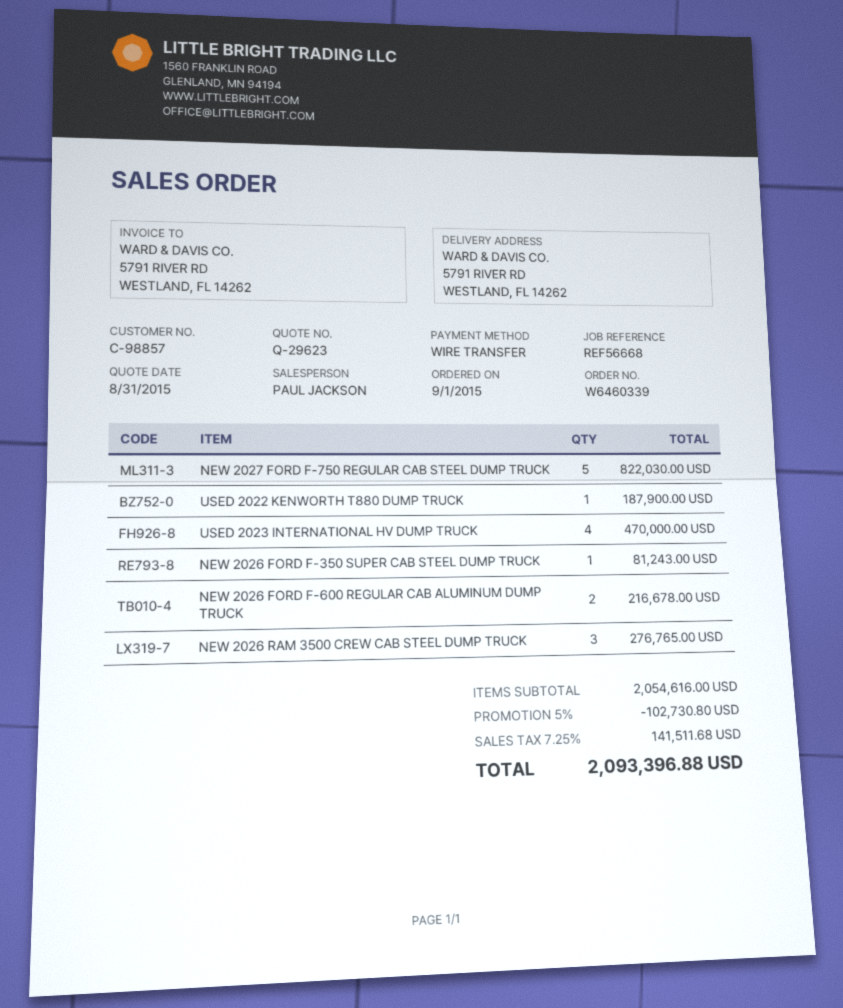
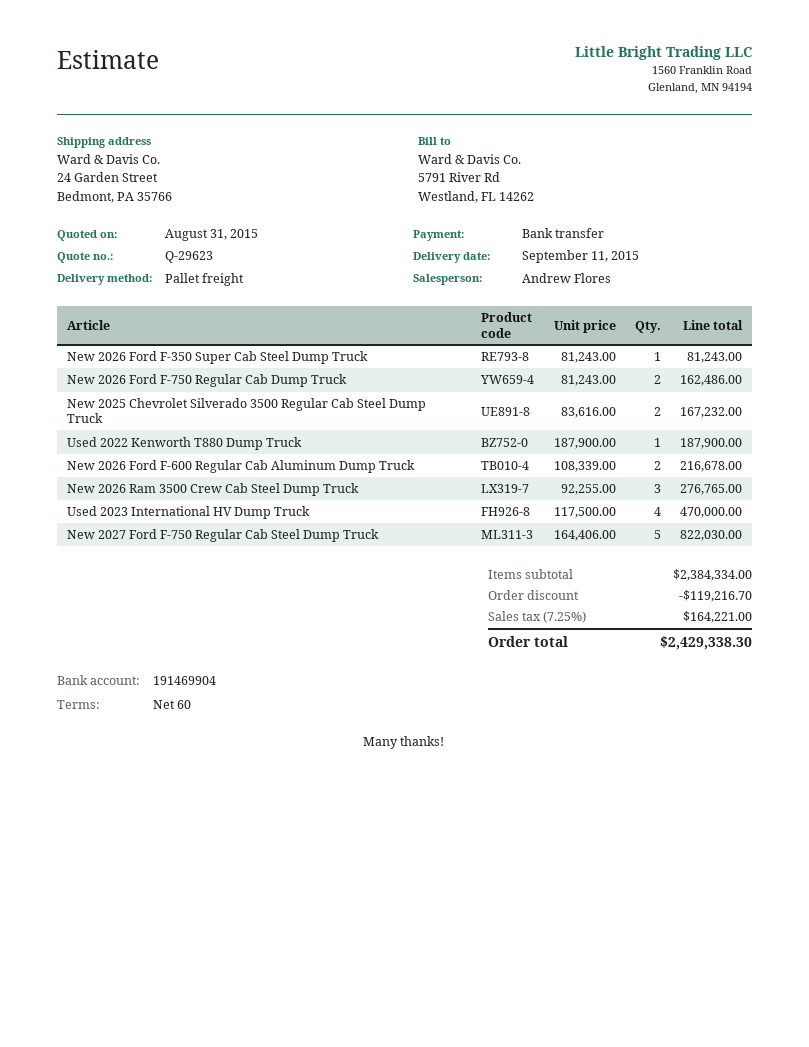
sales rep: PAUL JACKSON -> Andrew Flores
ship to: 5791 RIVER RD, WESTLAND, FL 14262 -> 24 Garden Street, Bedmont, PA 35766
New 2026 Ford F-750 Regular Cab Dump Truck: none -> 2 for 162486.00
New 2025 Chevrolet Silverado 3500 Regular Cab Steel Dump Truck: none -> 2 for 167232.00
subtotal: 2054616.00 -> 2384334.00
discount: 102730.80 -> 119216.70
tax: 7.25% = 141511.68 -> 7.25% = 164221.00
total: 2093396.88 -> 2429338.30

